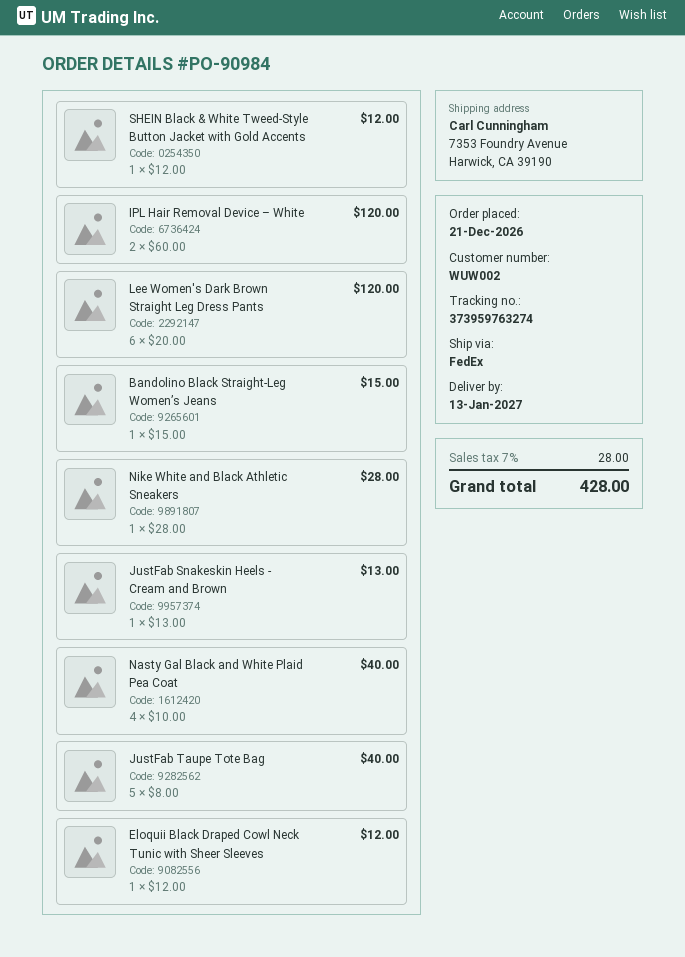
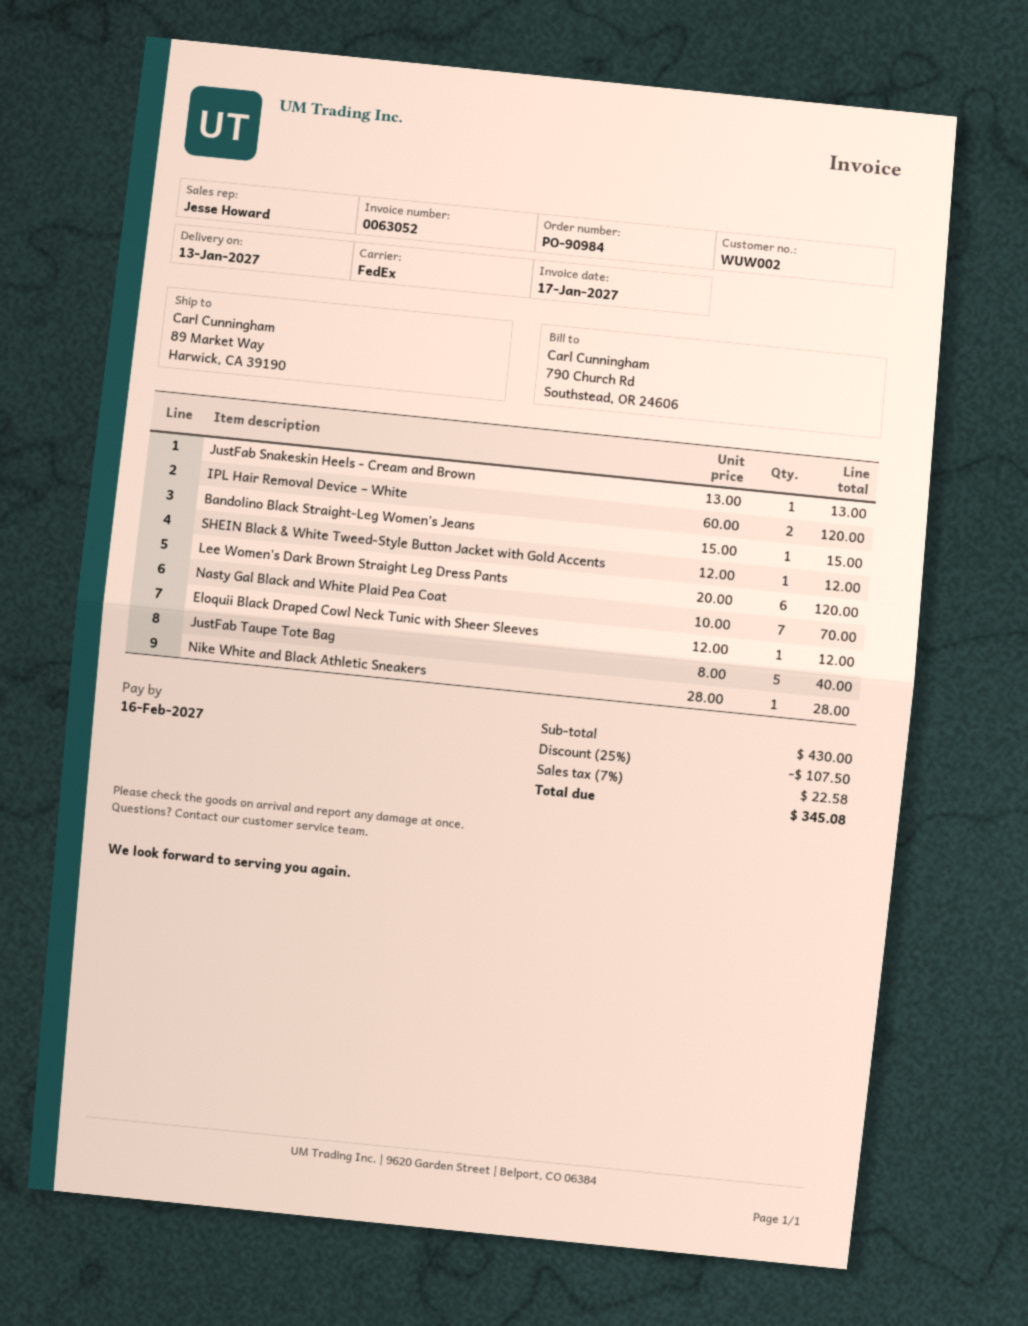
ship to: 7353 Foundry Avenue, Harwick, CA 39190 -> 89 Market Way, Harwick, CA 39190
Nasty Gal Black and White Plaid Pea Coat: 4 x 10.00 = 40.00 -> 7 x 10.00 = 70.00
discount: none -> 25% = 107.50
tax: 7% = 28.00 -> 7% = 22.58
total: 428.00 -> 345.08

